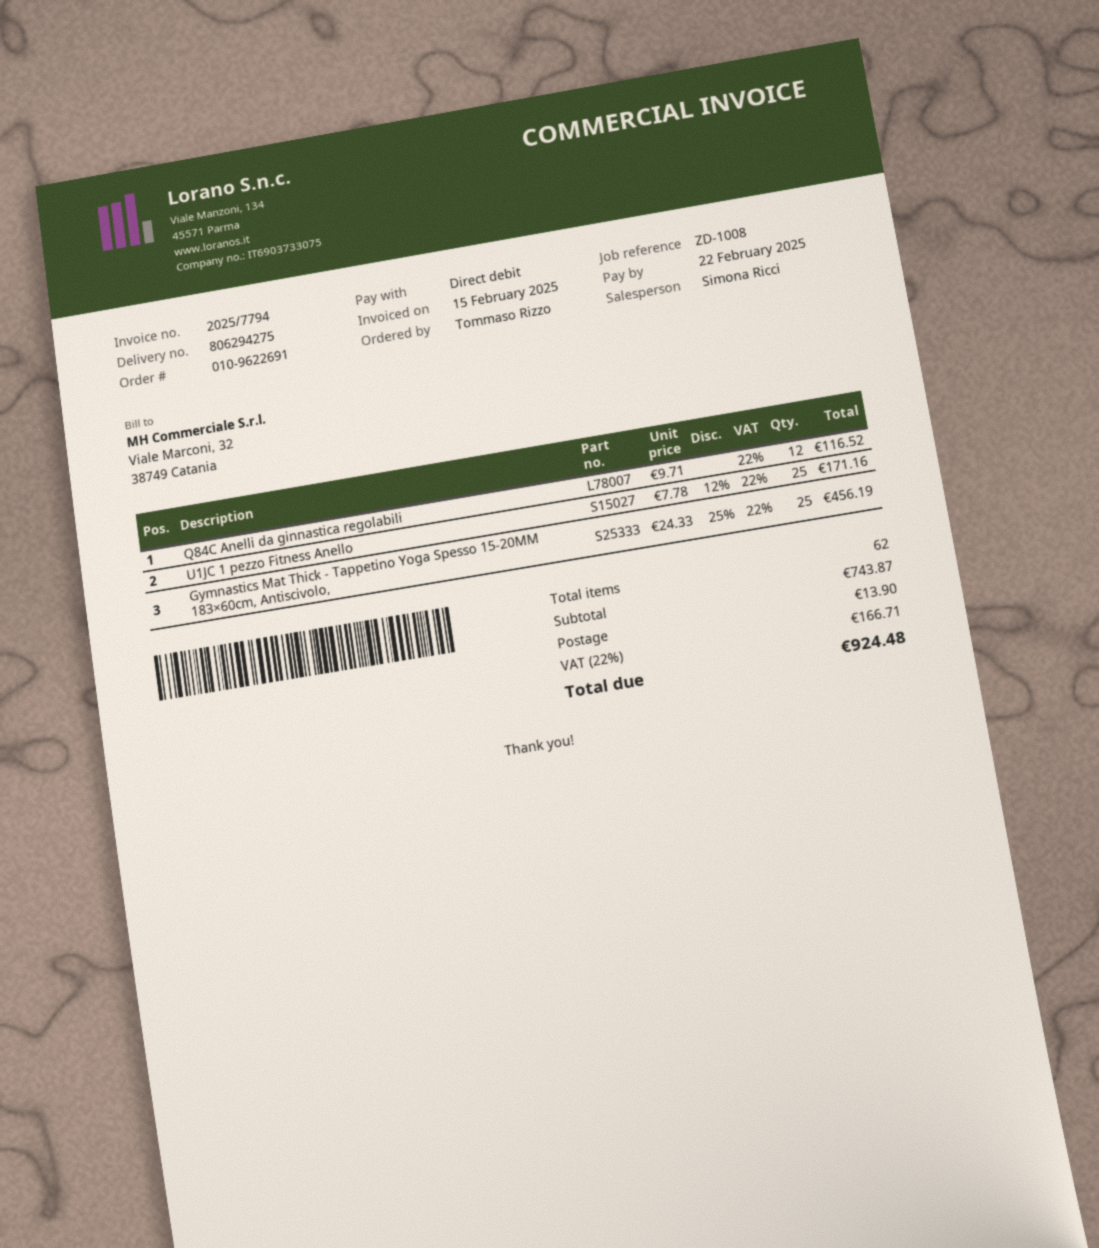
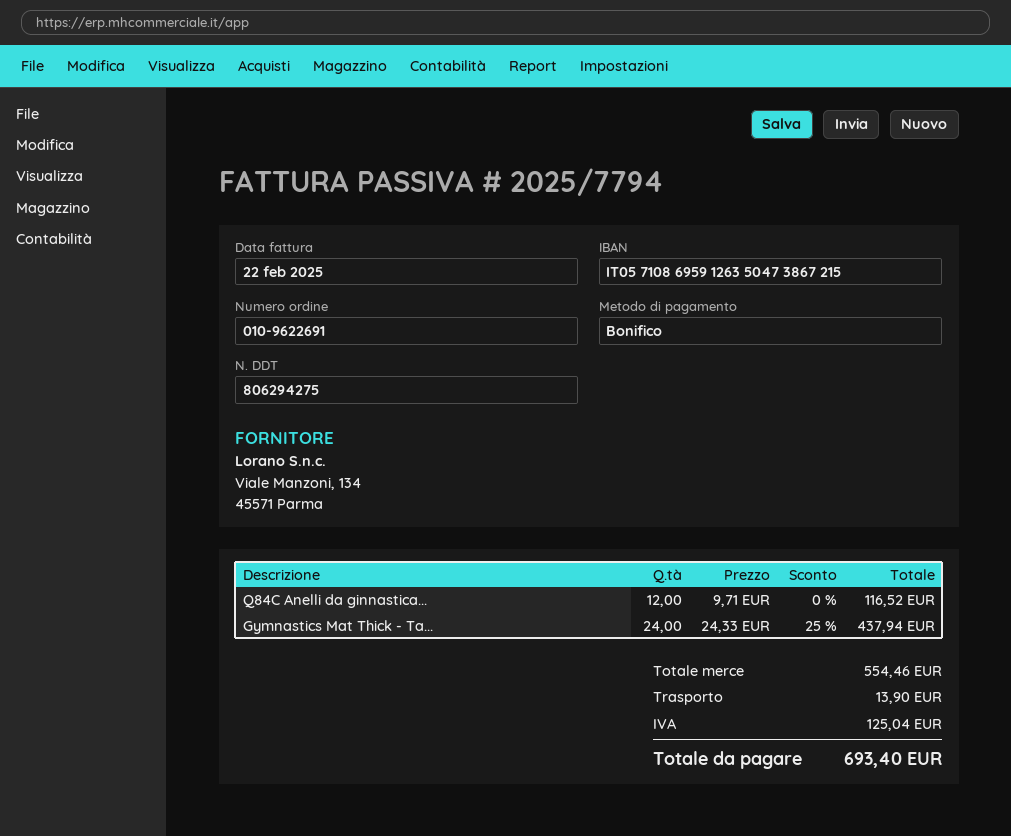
invoice date: 2025-02-15 -> 2025-02-22
payment method: direct debit -> bank transfer
U1JC 1 pezzo Fitness Anello: 25 x 7.78 - 12% = 171.16 -> none
Gymnastics Mat Thick - Tappetino Yoga Spesso 15-20MM 183×60cm, Antiscivolo,: 25 x 24.33 - 25% = 456.19 -> 24 x 24.33 - 25% = 437.94
subtotal: 743.87 -> 554.46
tax: 166.71 -> 125.04
total: 924.48 -> 693.40

